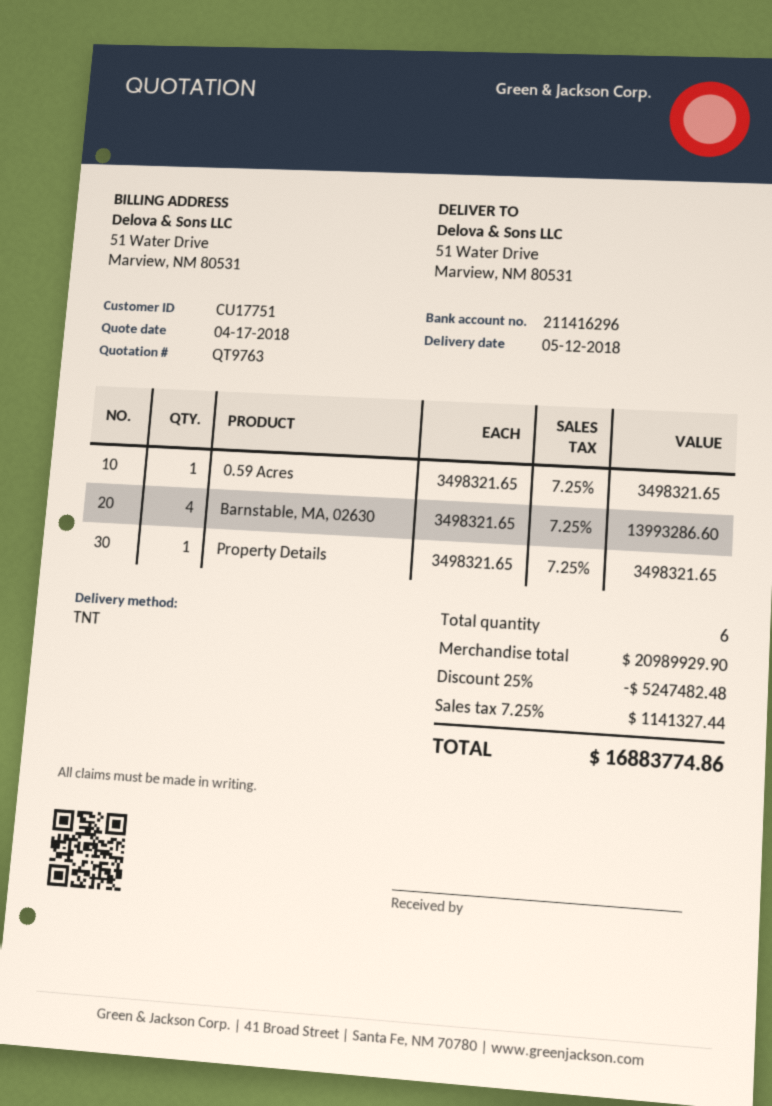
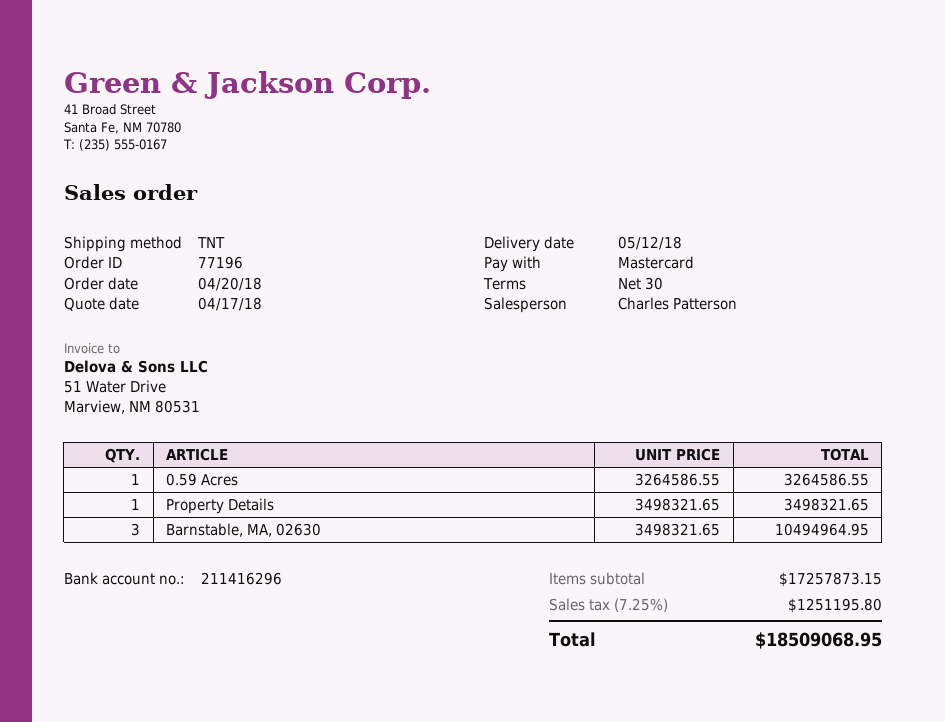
0.59 Acres: 1 x 3498321.65 = 3498321.65 -> 1 x 3264586.55 = 3264586.55
Barnstable, MA, 02630: 4 x 3498321.65 = 13993286.60 -> 3 x 3498321.65 = 10494964.95
subtotal: 20989929.90 -> 17257873.15
discount: 25% = 5247482.48 -> none
tax: 7.25% = 1141327.44 -> 7.25% = 1251195.80
total: 16883774.86 -> 18509068.95

